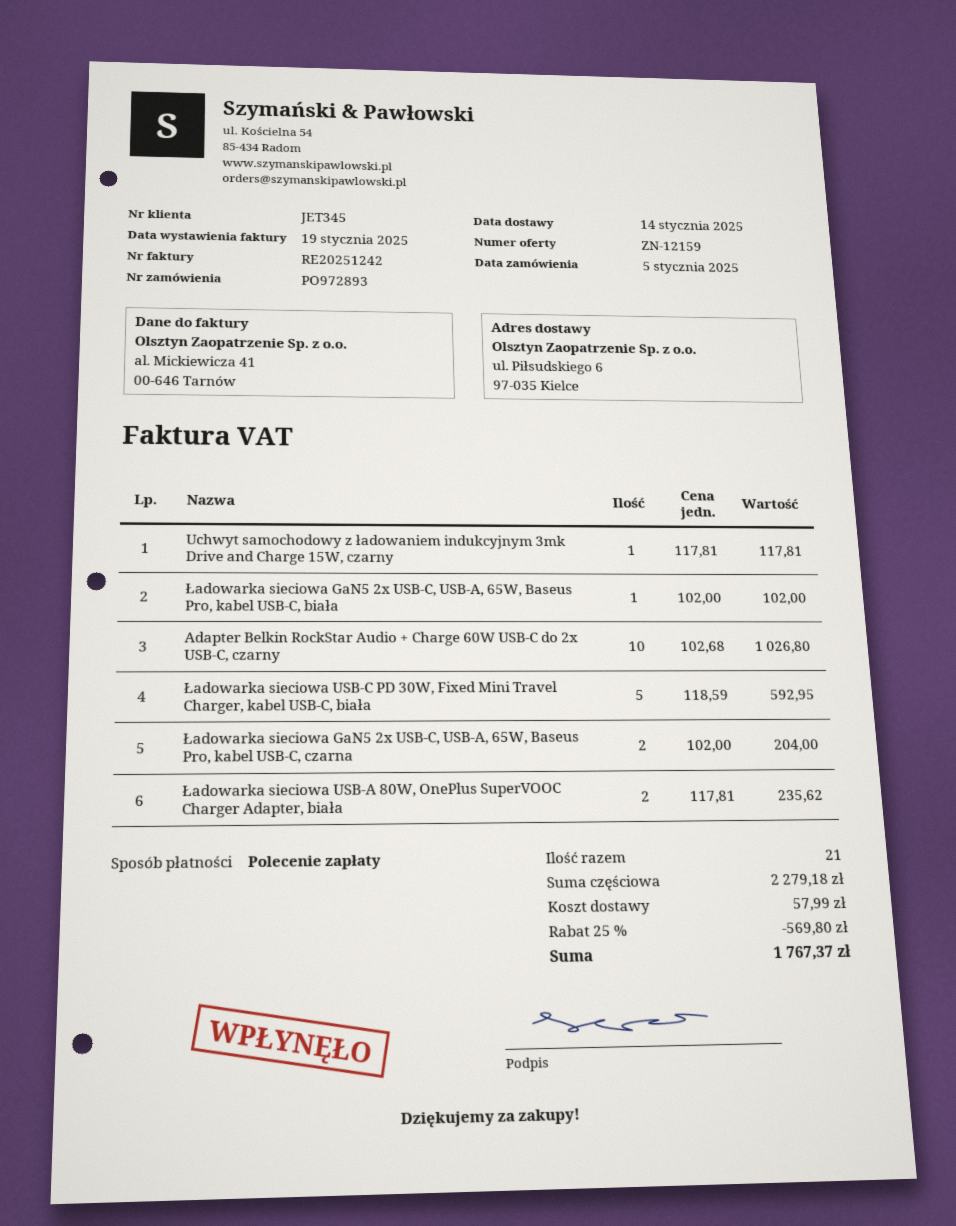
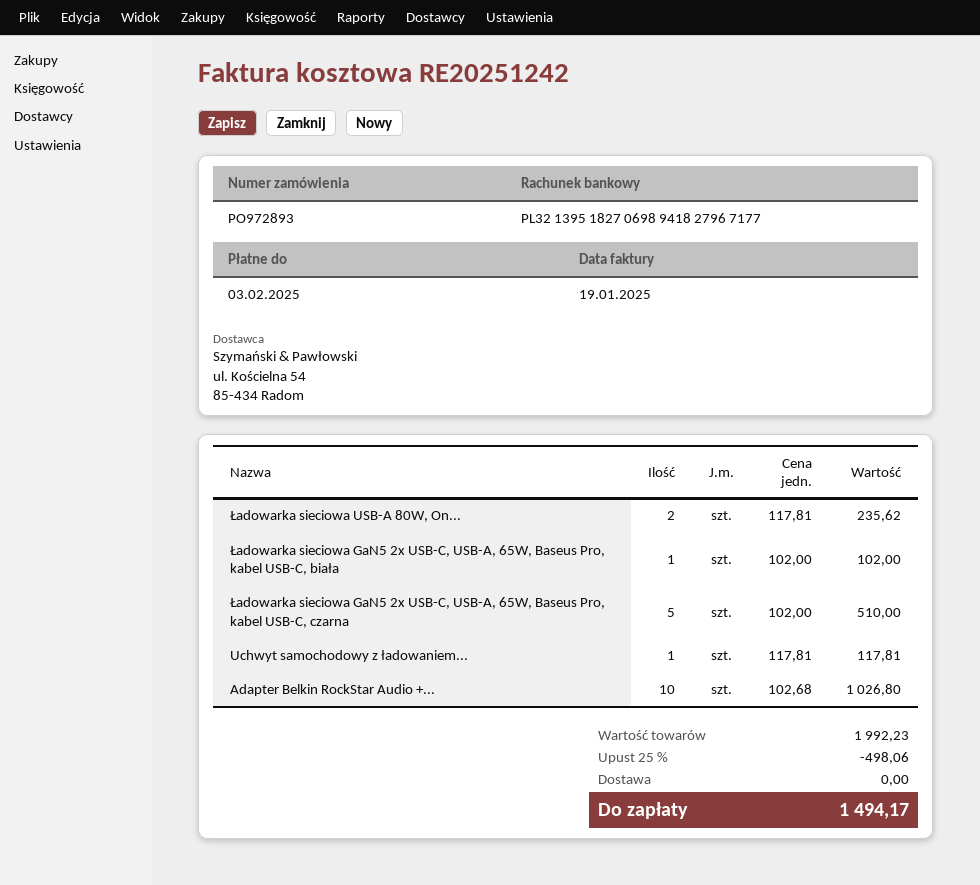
Ładowarka sieciowa USB-C PD 30W, Fixed Mini Travel Charger, kabel USB-C, biała: 5 x 118.59 = 592.95 -> none
Ładowarka sieciowa GaN5 2x USB-C, USB-A, 65W, Baseus Pro, kabel USB-C, czarna: 2 x 102.00 = 204.00 -> 5 x 102.00 = 510.00
subtotal: 2279.18 -> 1992.23
discount: 25% = 569.80 -> 25% = 498.06
shipping: 57.99 -> 0.00
total: 1767.37 -> 1494.17

